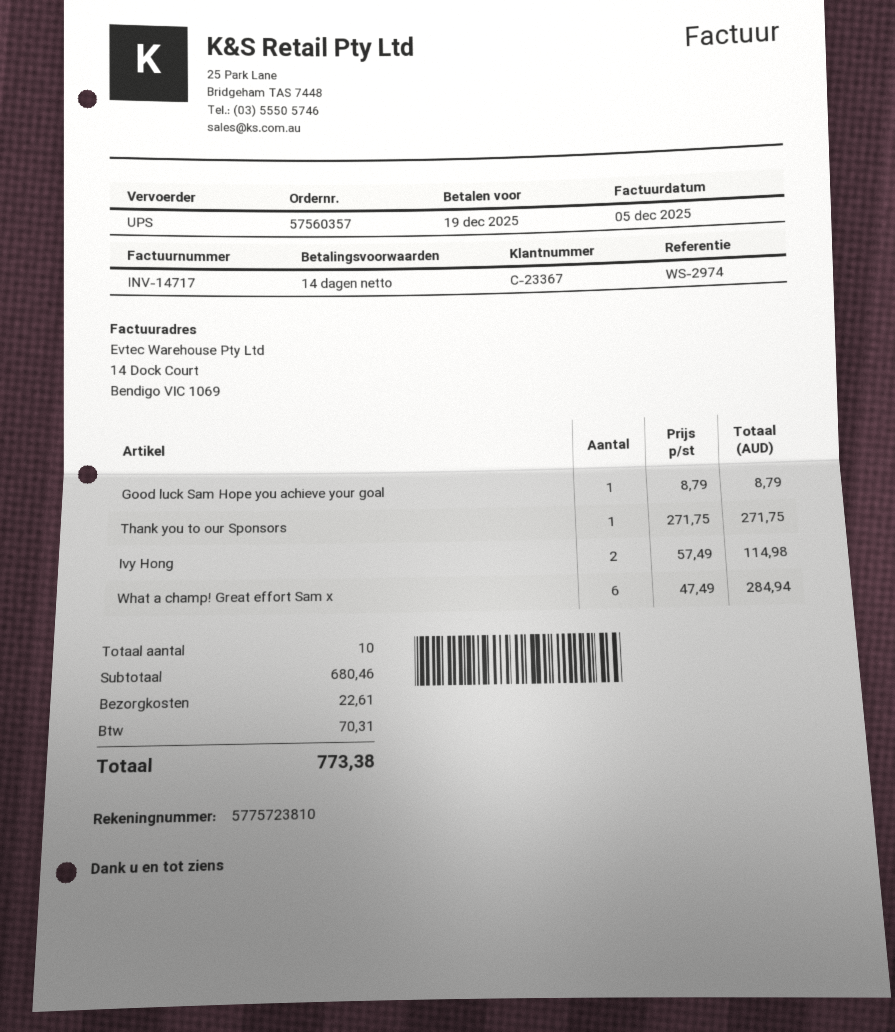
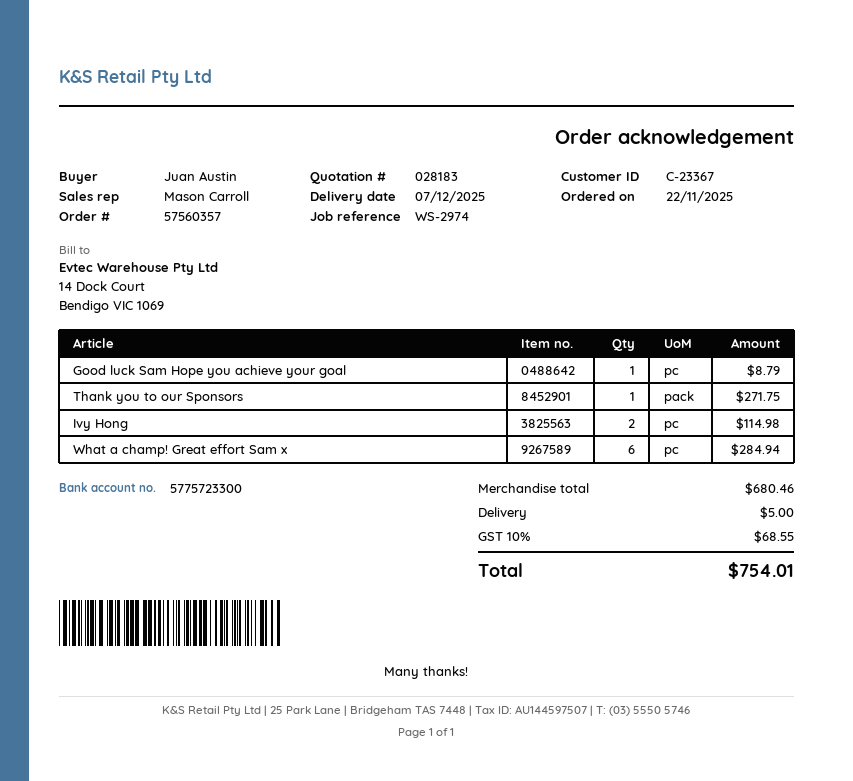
bank account: 5775723810 -> 5775723300
shipping: 22.61 -> 5.00
tax: 70.31 -> 68.55
total: 773.38 -> 754.01

